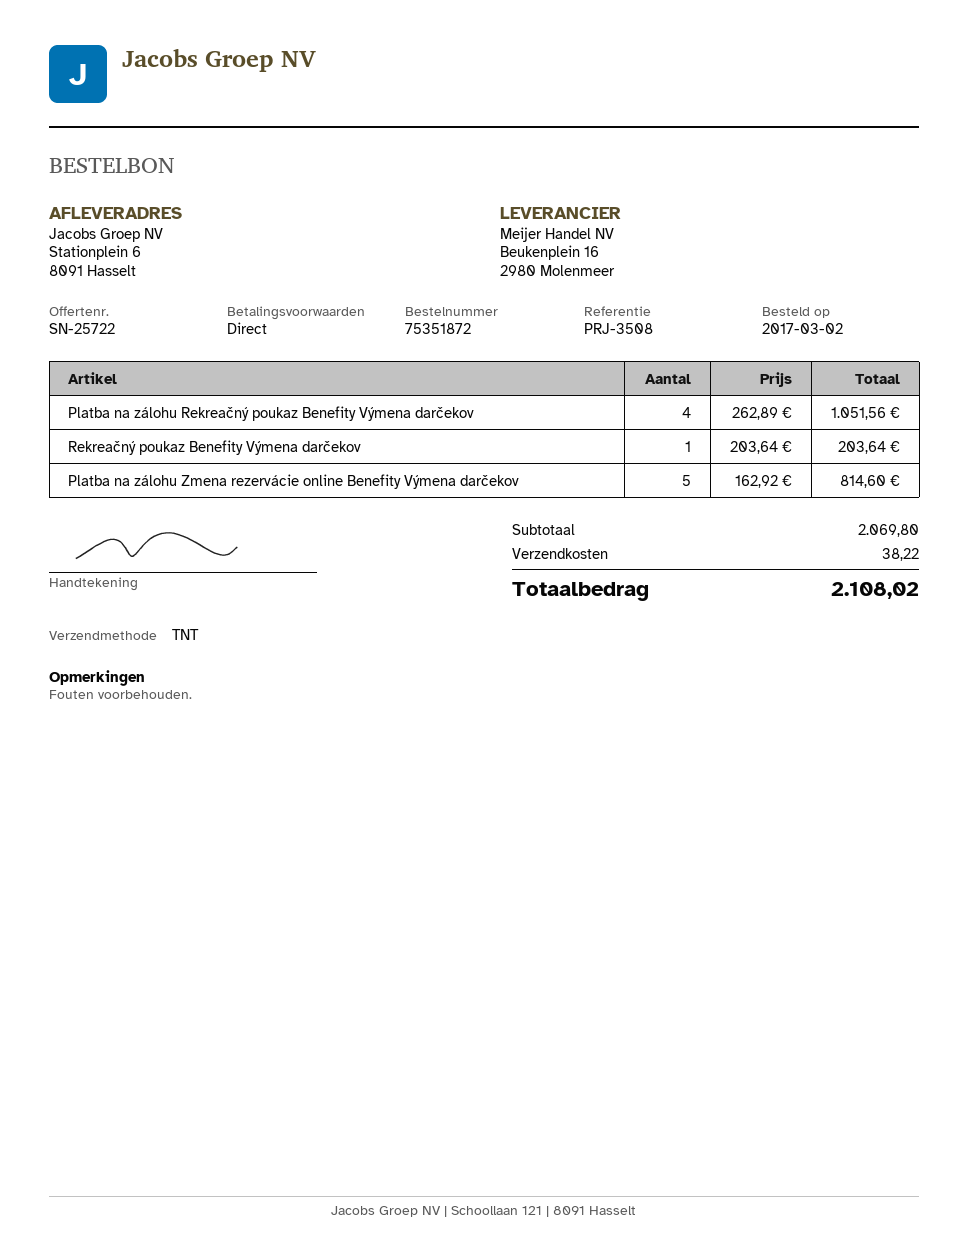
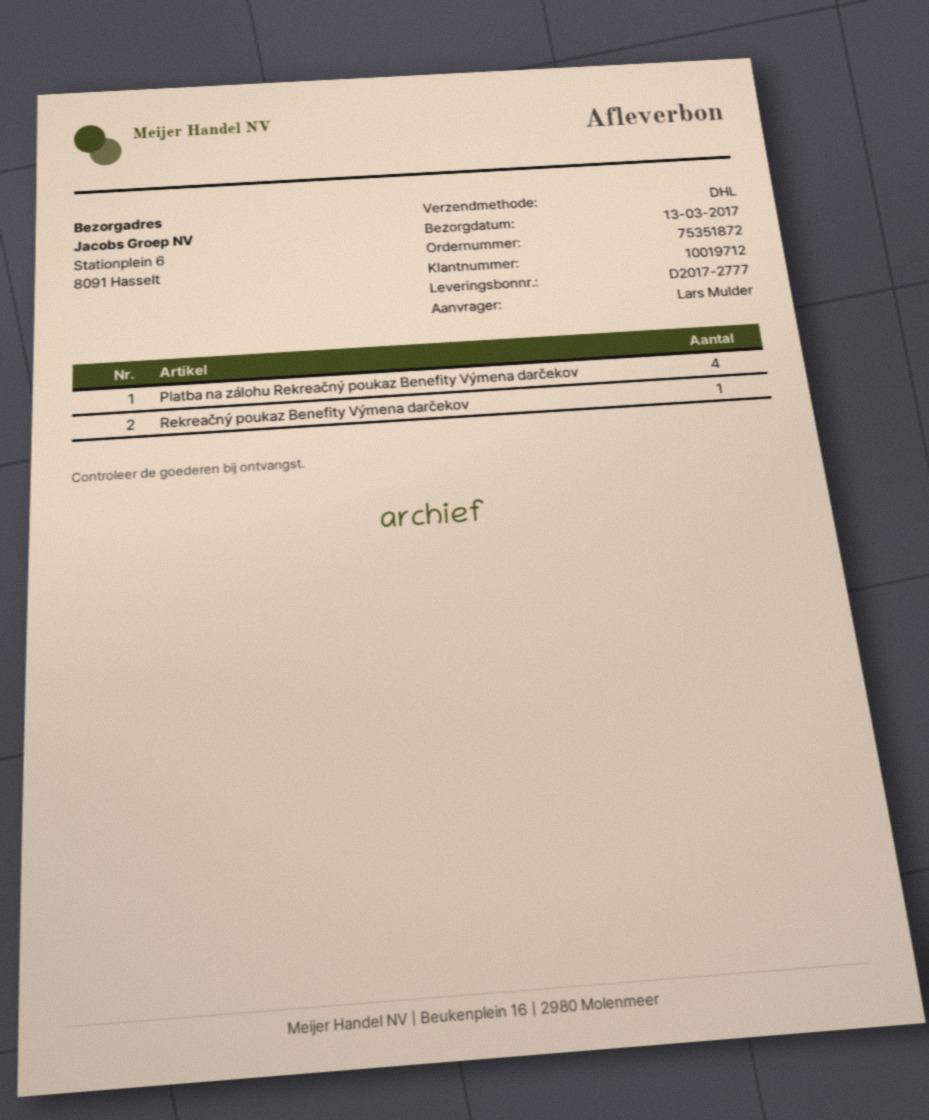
shipping method: TNT -> DHL
Platba na zálohu Zmena rezervácie online Benefity Výmena darčekov: 5 -> none

